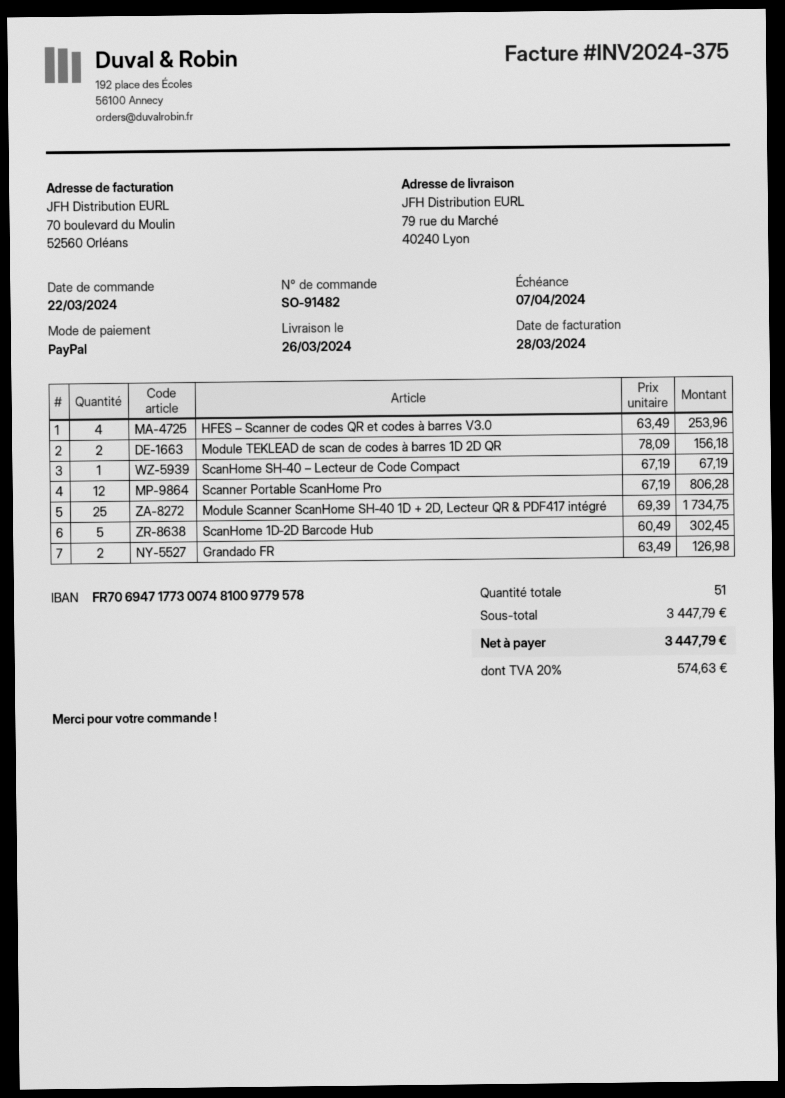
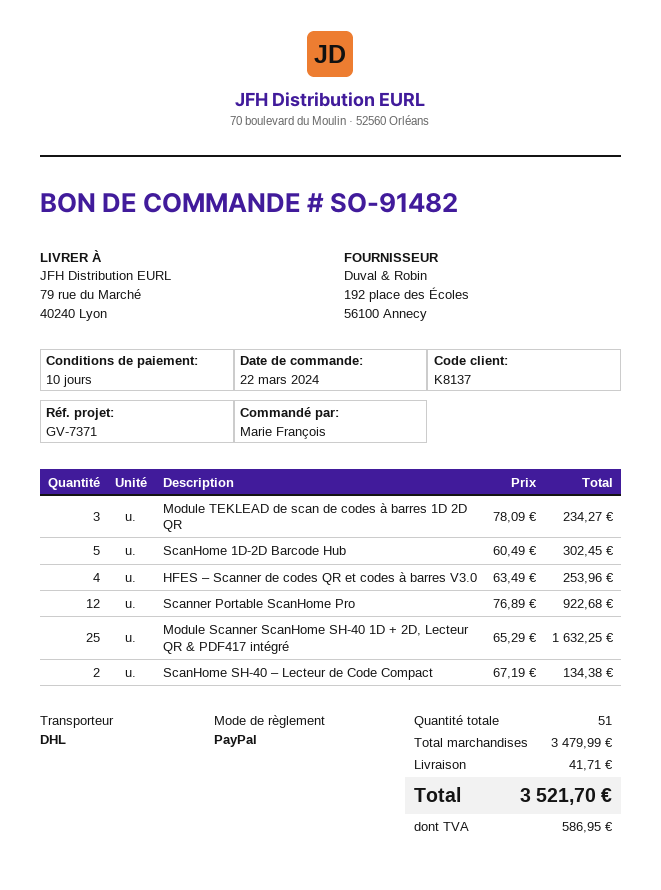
Module TEKLEAD de scan de codes à barres 1D 2D QR: 2 x 78.09 = 156.18 -> 3 x 78.09 = 234.27
ScanHome SH‑40 – Lecteur de Code Compact: 1 x 67.19 = 67.19 -> 2 x 67.19 = 134.38
Scanner Portable ScanHome Pro: 12 x 67.19 = 806.28 -> 12 x 76.89 = 922.68
Module Scanner ScanHome SH‑40 1D + 2D, Lecteur QR & PDF417 intégré: 25 x 69.39 = 1734.75 -> 25 x 65.29 = 1632.25
Grandado FR: 2 x 63.49 = 126.98 -> none
subtotal: 3447.79 -> 3479.99
shipping: none -> 41.71
tax: 574.63 -> 586.95
total: 3447.79 -> 3521.70

